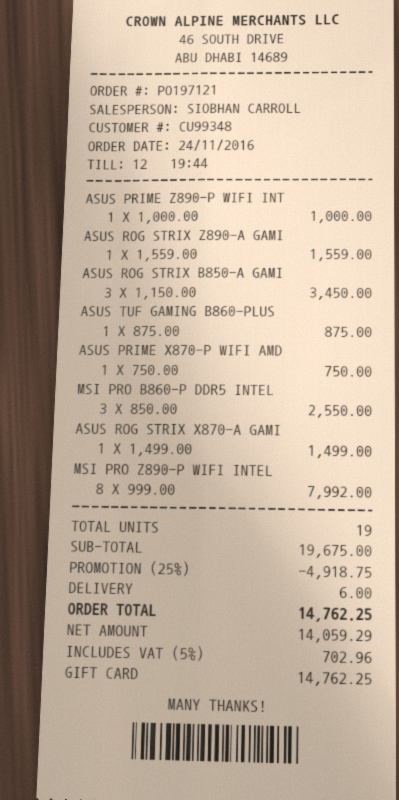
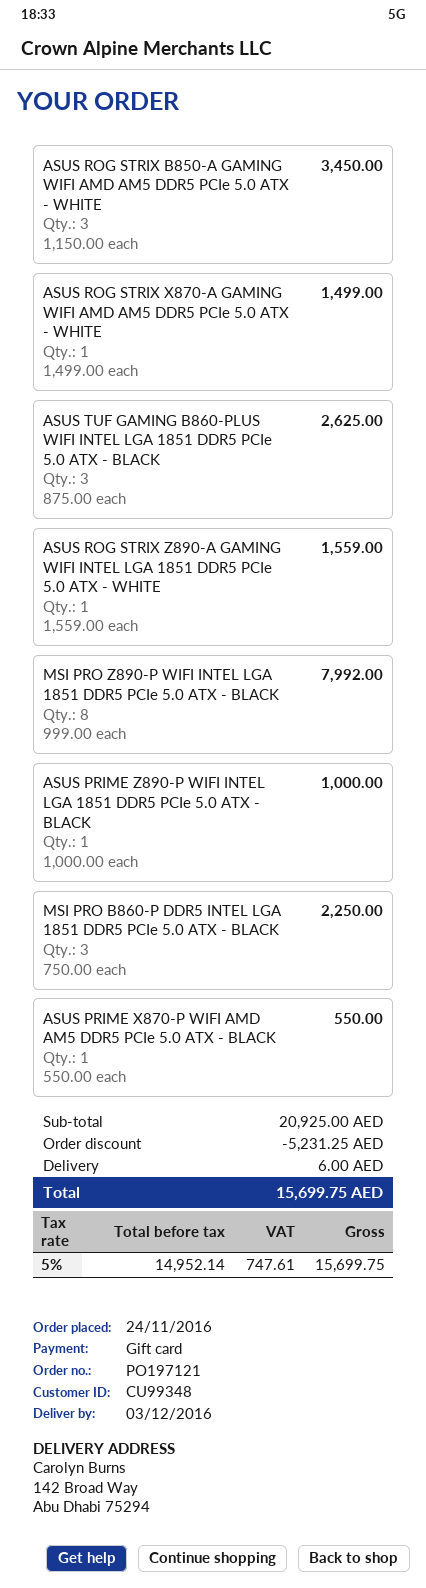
ASUS TUF GAMING B860-PLUS: 1 x 875.00 = 875.00 -> 3 x 875.00 = 2625.00
ASUS PRIME X870-P WIFI AMD: 1 x 750.00 = 750.00 -> 1 x 550.00 = 550.00
MSI PRO B860-P DDR5 INTEL: 3 x 850.00 = 2550.00 -> 3 x 750.00 = 2250.00
subtotal: 19675.00 -> 20925.00
discount: 4918.75 -> 5231.25
net: 14059.29 -> 14952.14
tax: 5% = 702.96 -> 5% = 747.61
total: 14762.25 -> 15699.75

